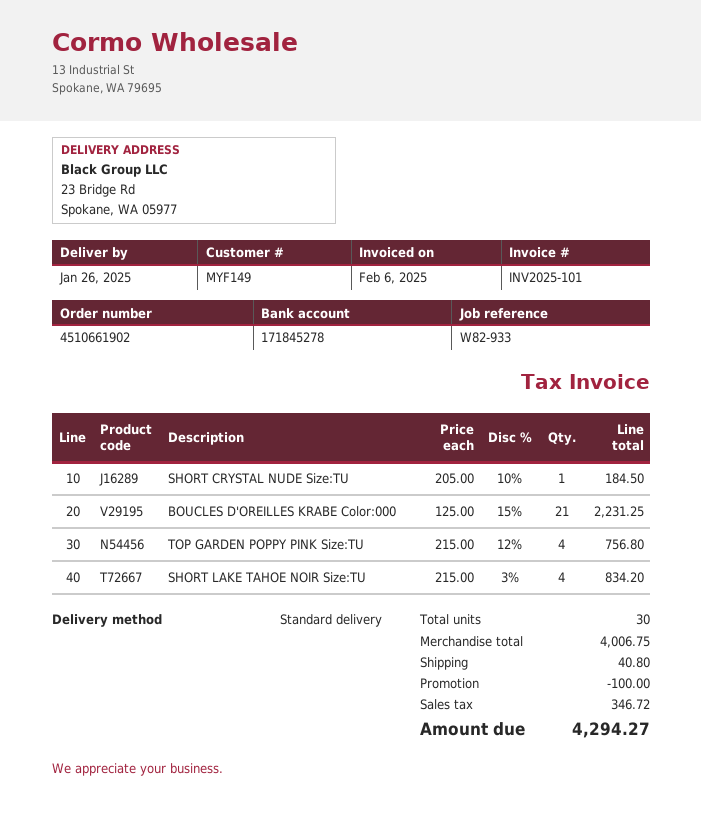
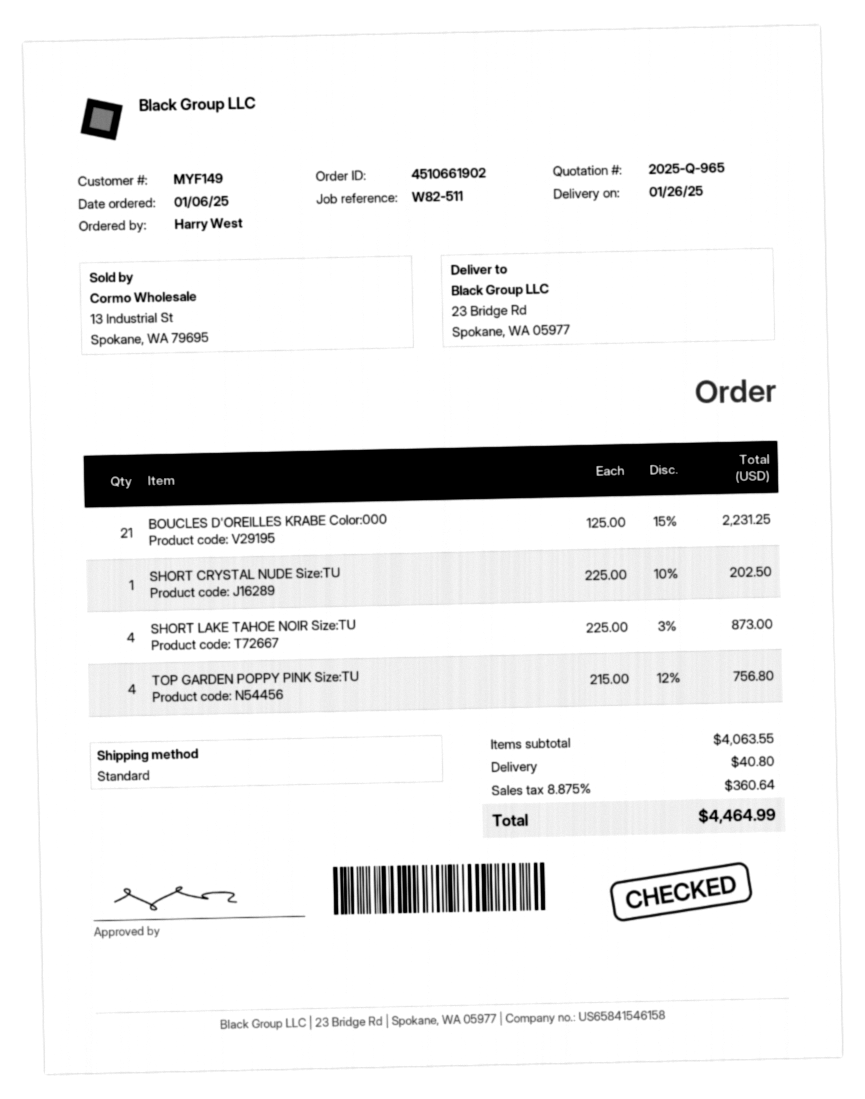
reference: W82-933 -> W82-511
SHORT CRYSTAL NUDE Size:TU: 1 x 205.00 - 10% = 184.50 -> 1 x 225.00 - 10% = 202.50
SHORT LAKE TAHOE NOIR Size:TU: 4 x 215.00 - 3% = 834.20 -> 4 x 225.00 - 3% = 873.00
subtotal: 4006.75 -> 4063.55
discount: 100.00 -> none
tax: 346.72 -> 360.64
total: 4294.27 -> 4464.99

